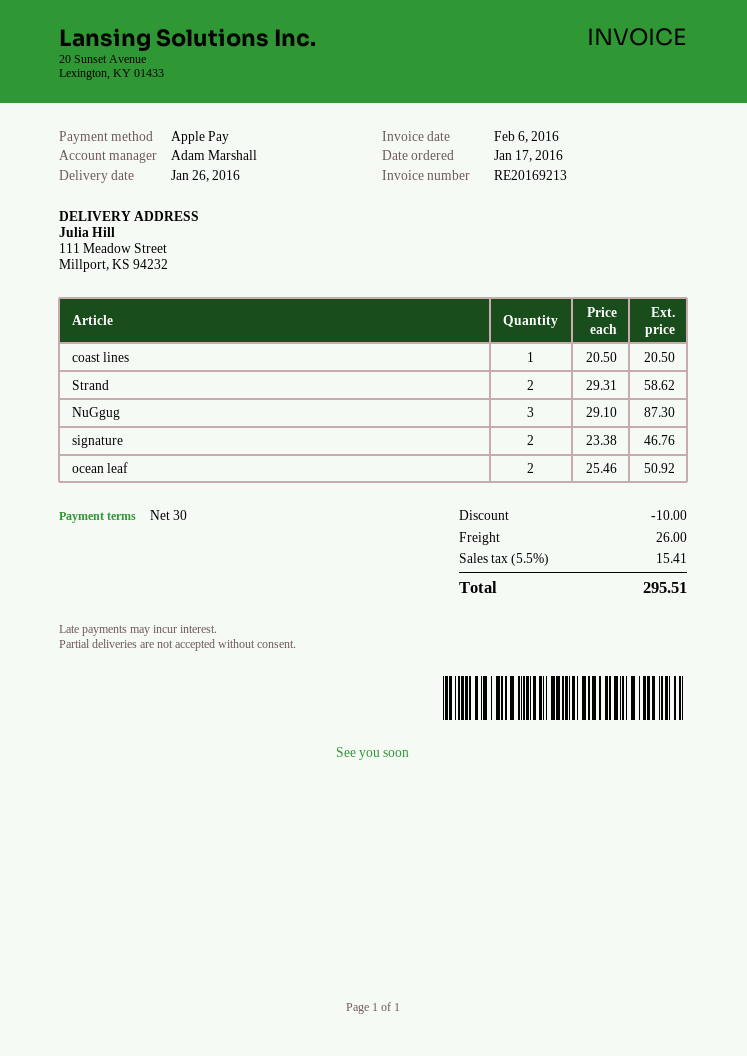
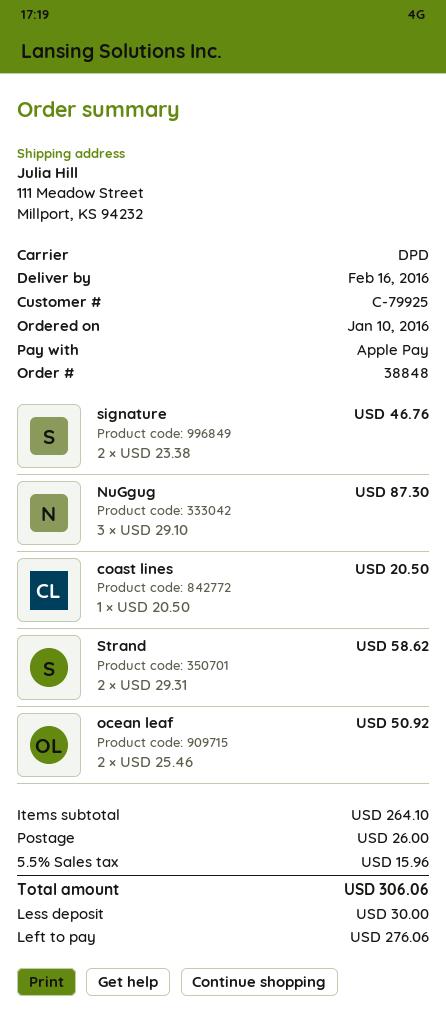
order date: 2016-01-17 -> 2016-01-10
delivery date: 2016-01-26 -> 2016-02-16
discount: 10.00 -> none
tax: 5.5% = 15.41 -> 5.5% = 15.96
total: 295.51 -> 306.06

